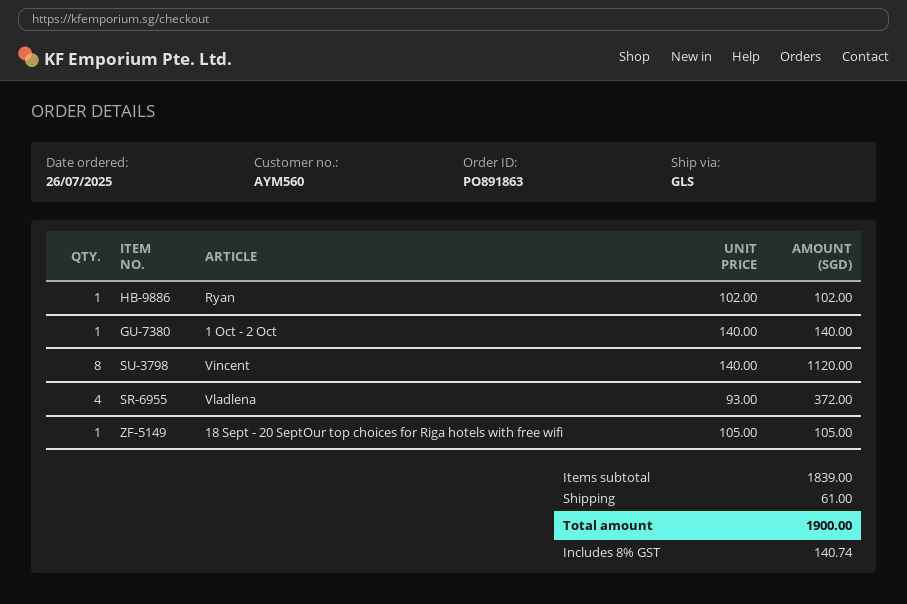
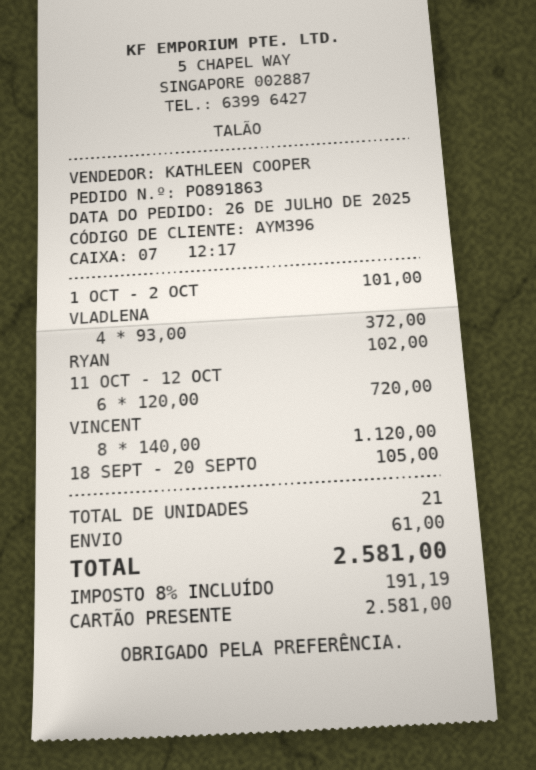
customer number: AYM560 -> AYM396
1 Oct - 2 Oct: 1 x 140.00 = 140.00 -> 1 x 101.00 = 101.00
11 OCT - 12 OCT: none -> 6 x 120.00 = 720.00
tax: 8% = 140.74 -> 8% = 191.19
total: 1900.00 -> 2581.00

